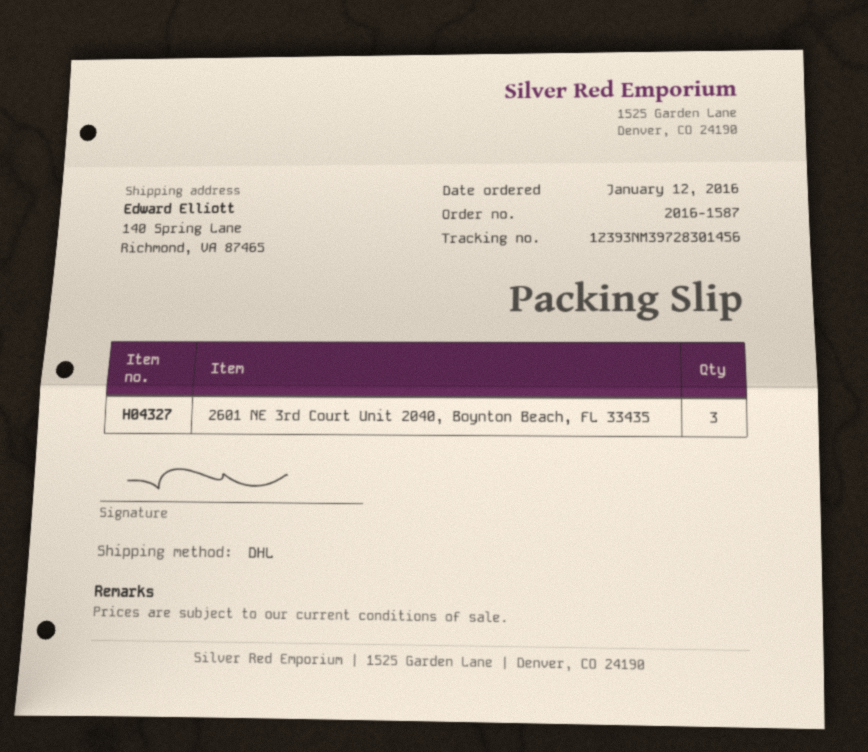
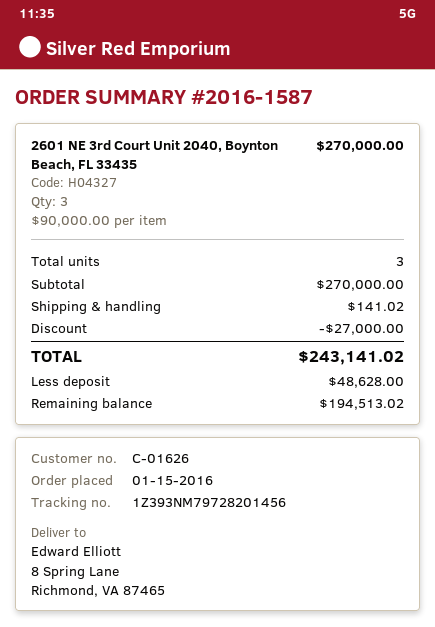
order date: 2016-01-12 -> 2016-01-15
tracking number: 1Z393NM39728301456 -> 1Z393NM79728201456
ship to: 140 Spring Lane, Richmond, VA 87465 -> 8 Spring Lane, Richmond, VA 87465

